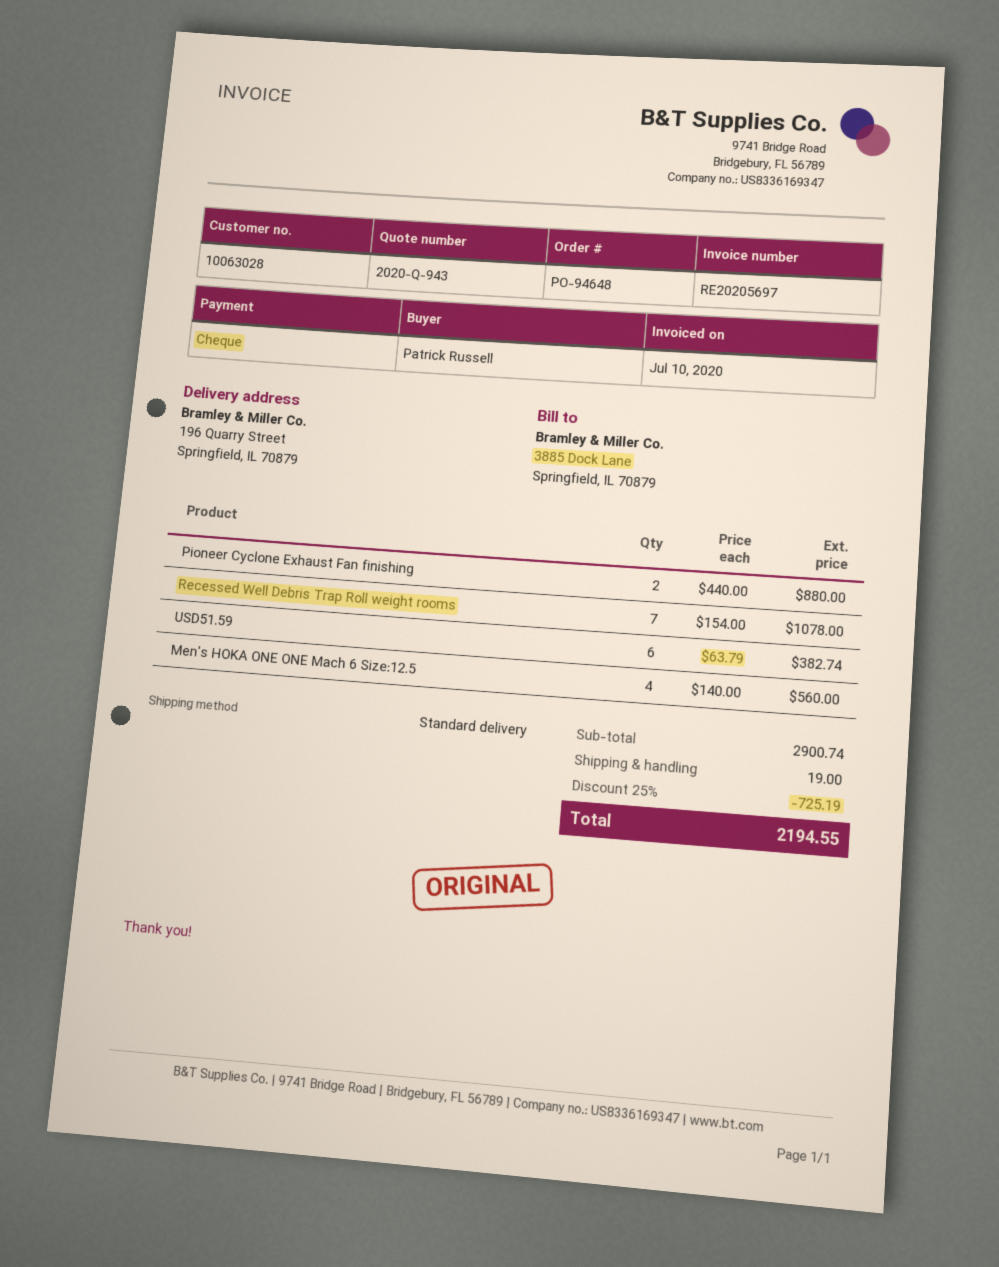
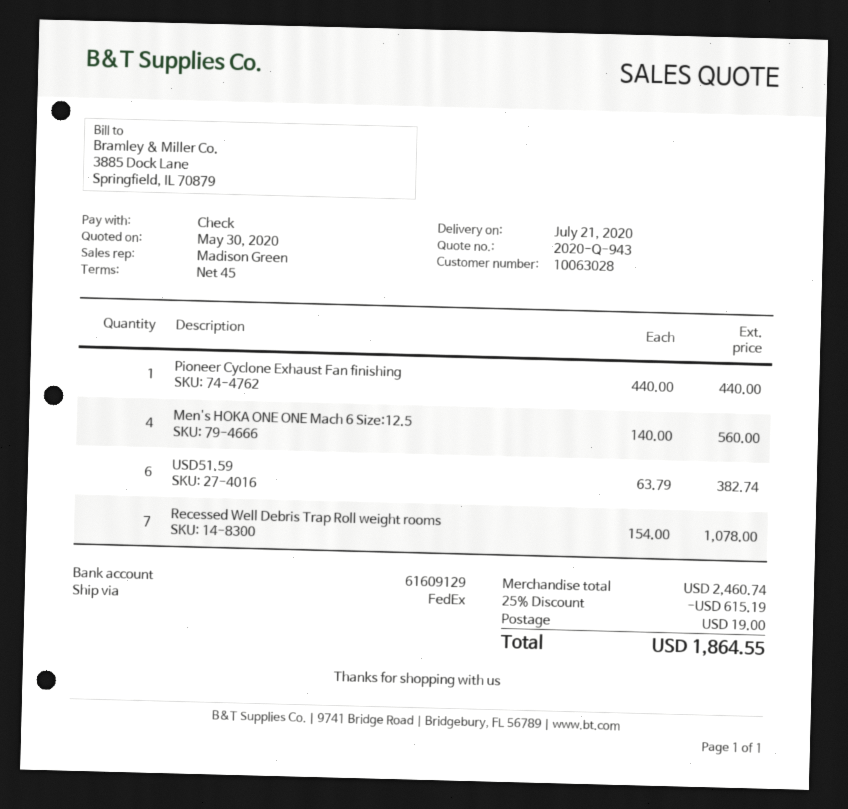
shipping method: standard -> FedEx
Pioneer Cyclone Exhaust Fan finishing: 2 x 440.00 = 880.00 -> 1 x 440.00 = 440.00
subtotal: 2900.74 -> 2460.74
discount: 25% = 725.19 -> 25% = 615.19
total: 2194.55 -> 1864.55

